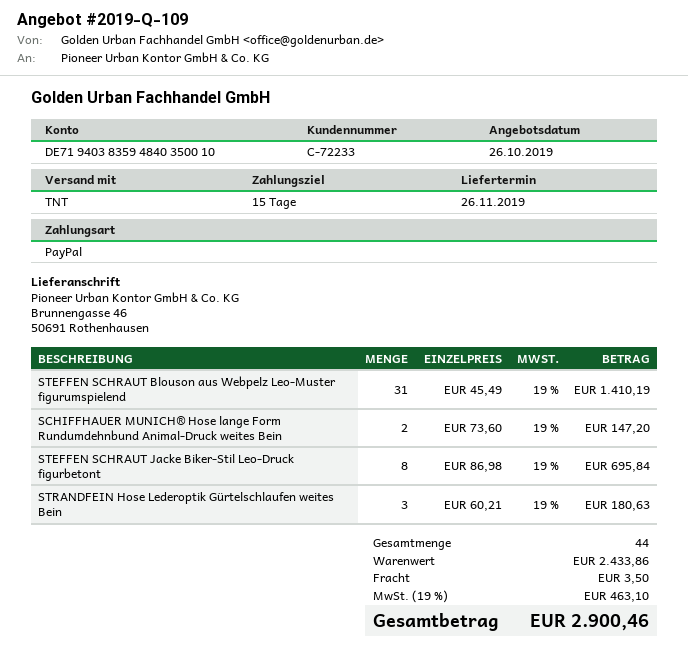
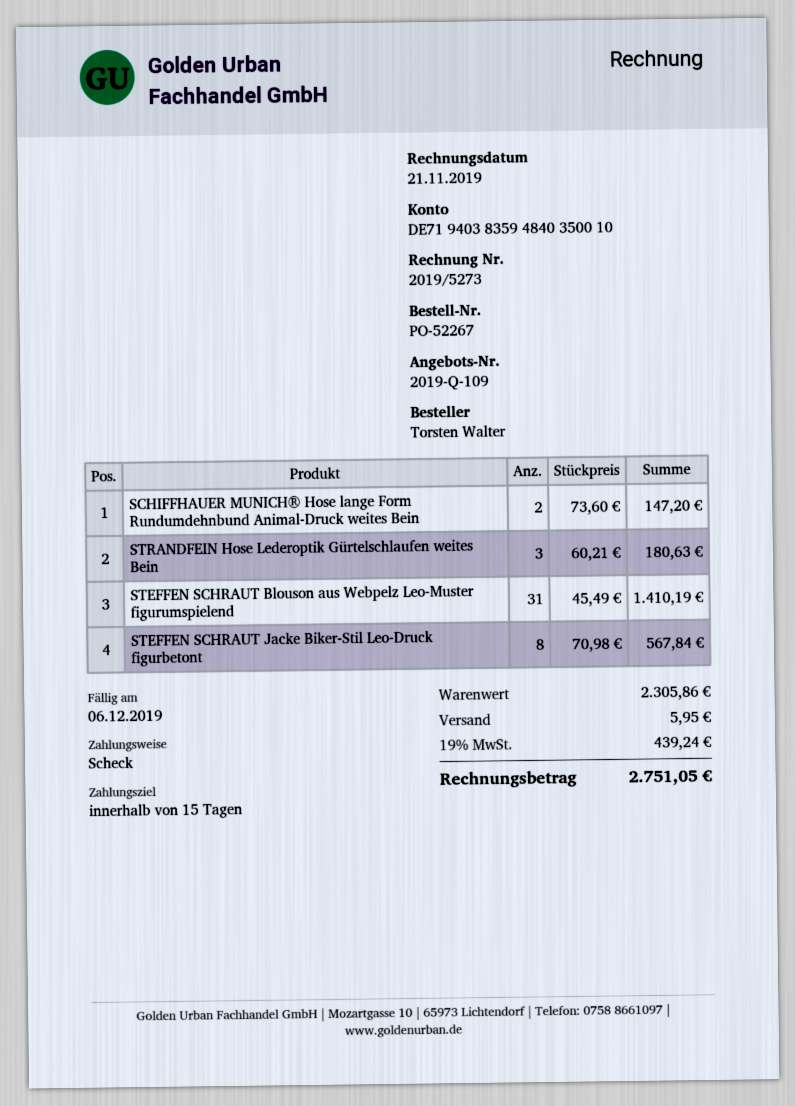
payment method: PayPal -> cheque
STEFFEN SCHRAUT Jacke Biker-Stil Leo-Druck figurbetont: 8 x 86.98 = 695.84 -> 8 x 70.98 = 567.84
subtotal: 2433.86 -> 2305.86
shipping: 3.50 -> 5.95
tax: 19% = 463.10 -> 19% = 439.24
total: 2900.46 -> 2751.05

